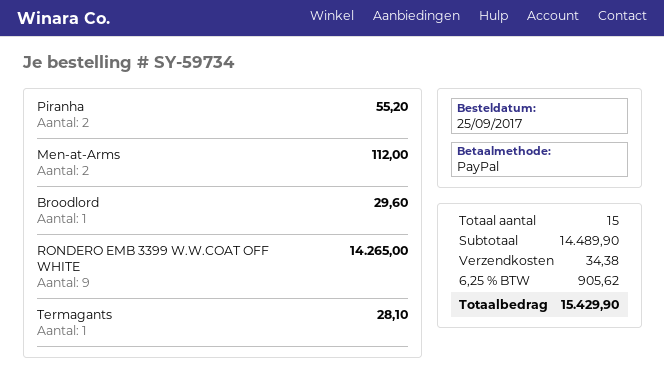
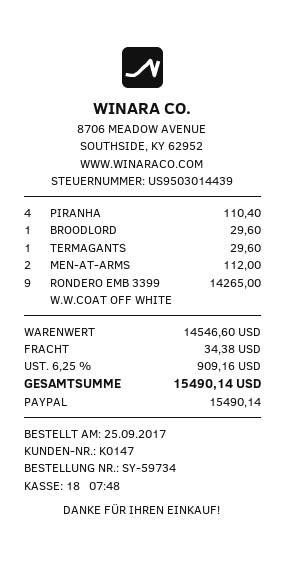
Piranha: 2 for 55.20 -> 4 for 110.40
Termagants: 1 for 28.10 -> 1 for 29.60
subtotal: 14489.90 -> 14546.60
tax: 6.25% = 905.62 -> 6.25% = 909.16
total: 15429.90 -> 15490.14

